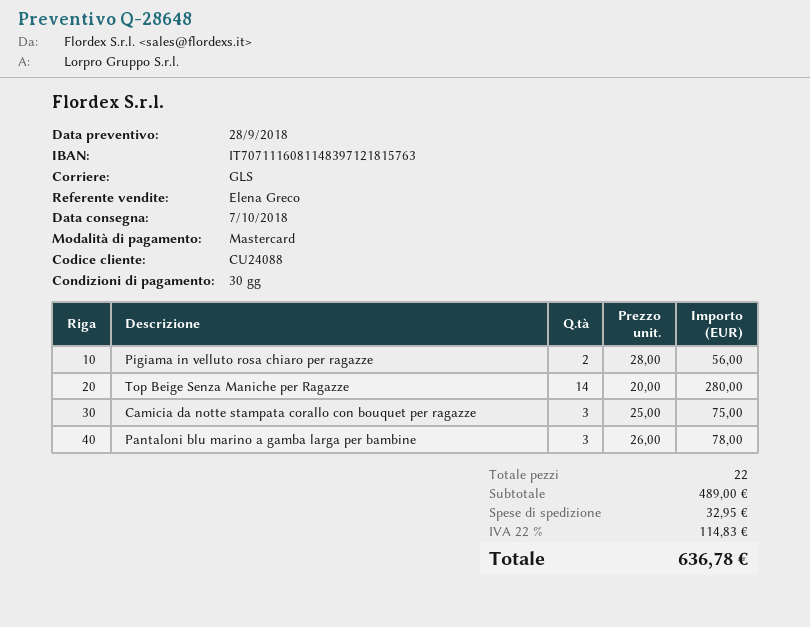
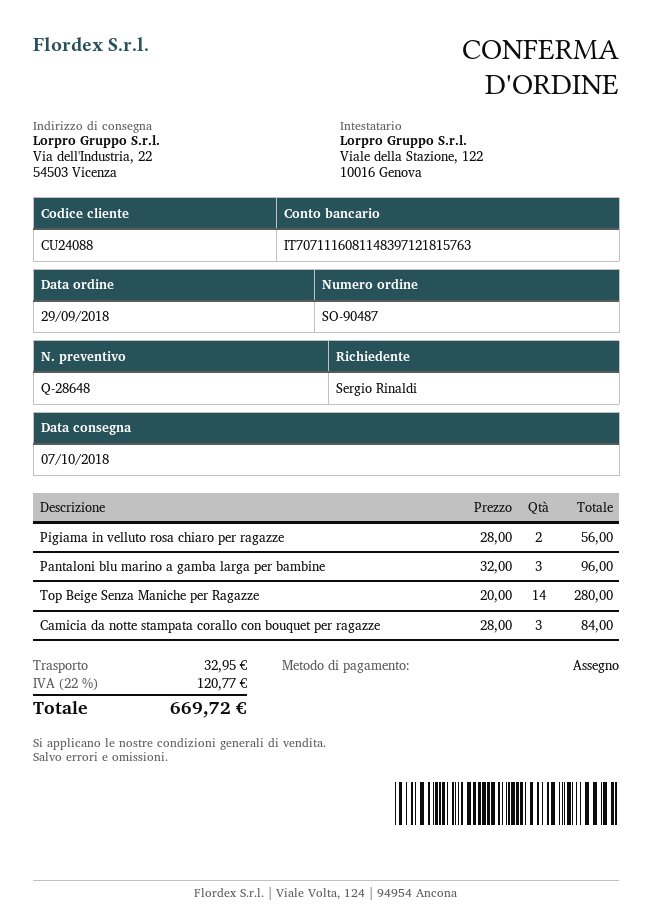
payment method: Mastercard -> cheque
Camicia da notte stampata corallo con bouquet per ragazze: 3 x 25.00 = 75.00 -> 3 x 28.00 = 84.00
Pantaloni blu marino a gamba larga per bambine: 3 x 26.00 = 78.00 -> 3 x 32.00 = 96.00
tax: 22% = 114.83 -> 22% = 120.77
total: 636.78 -> 669.72

